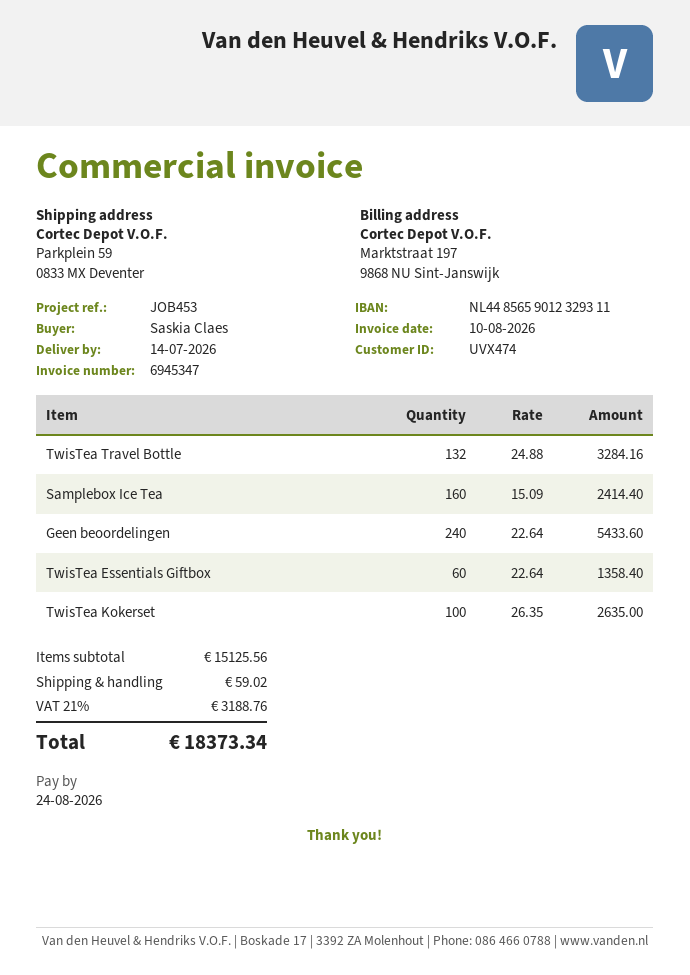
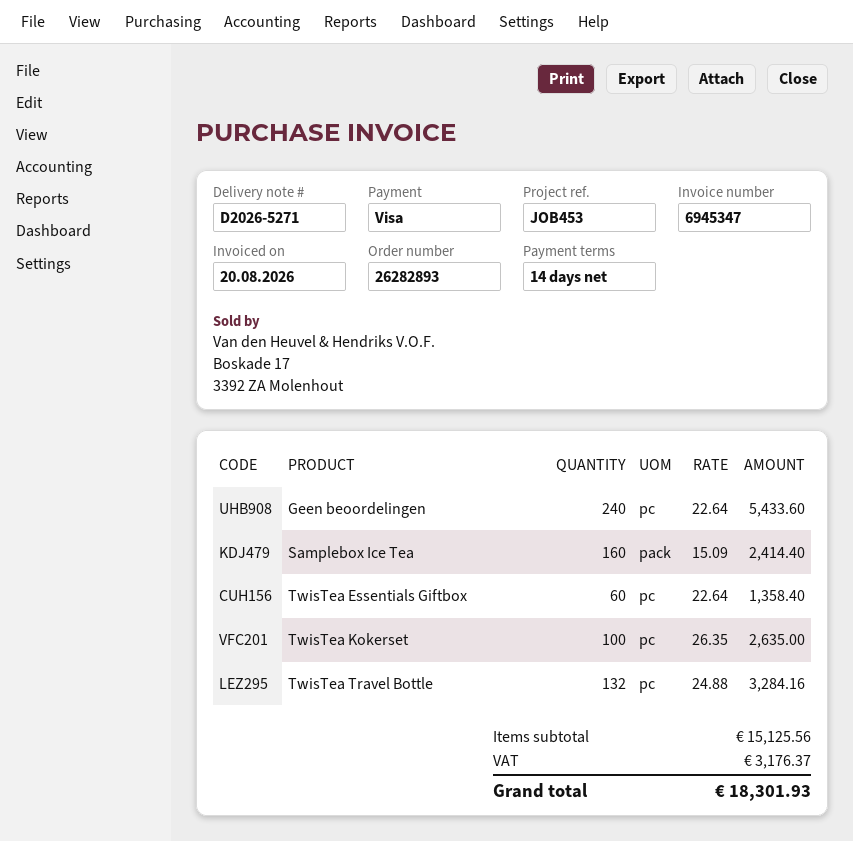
invoice date: 2026-08-10 -> 2026-08-20
shipping: 59.02 -> none
tax: 3188.76 -> 3176.37
total: 18373.34 -> 18301.93

